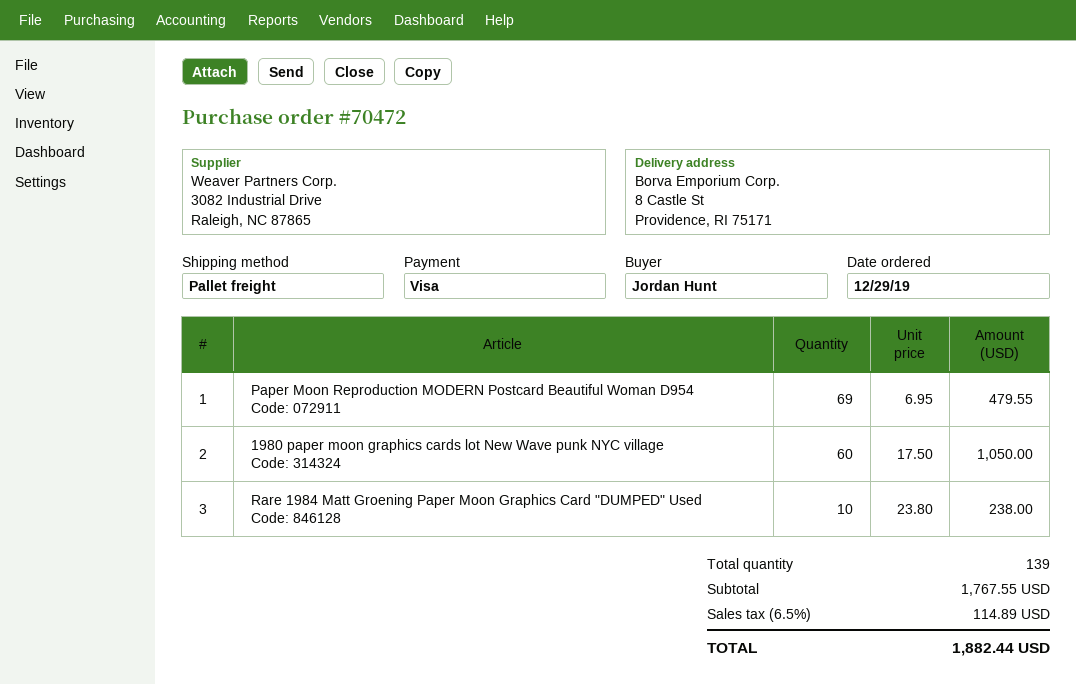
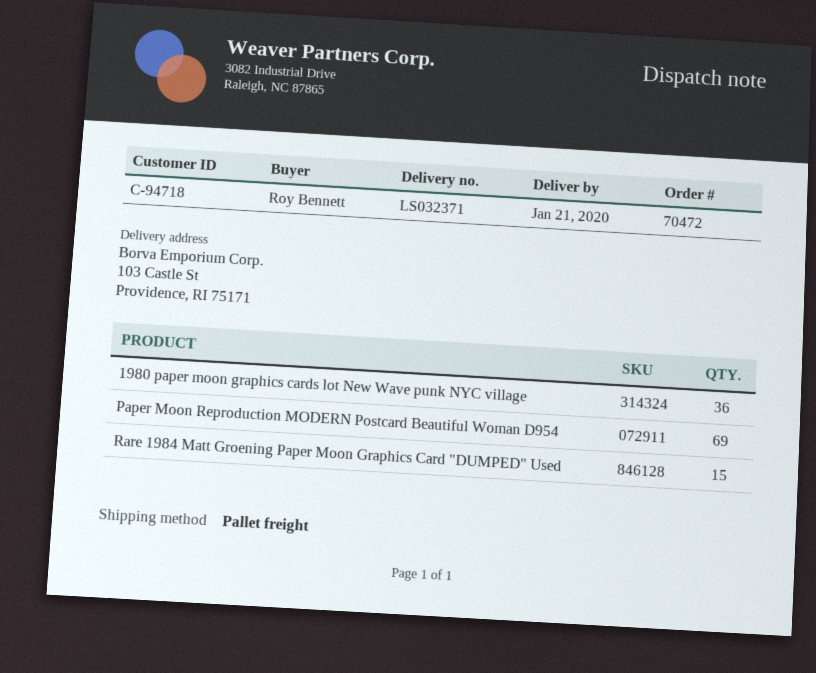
ordered by: Jordan Hunt -> Roy Bennett
ship to: 8 Castle St, Providence, RI 75171 -> 103 Castle St, Providence, RI 75171
1980 paper moon graphics cards lot New Wave punk NYC village: 60 -> 36
Rare 1984 Matt Groening Paper Moon Graphics Card "DUMPED" Used: 10 -> 15

